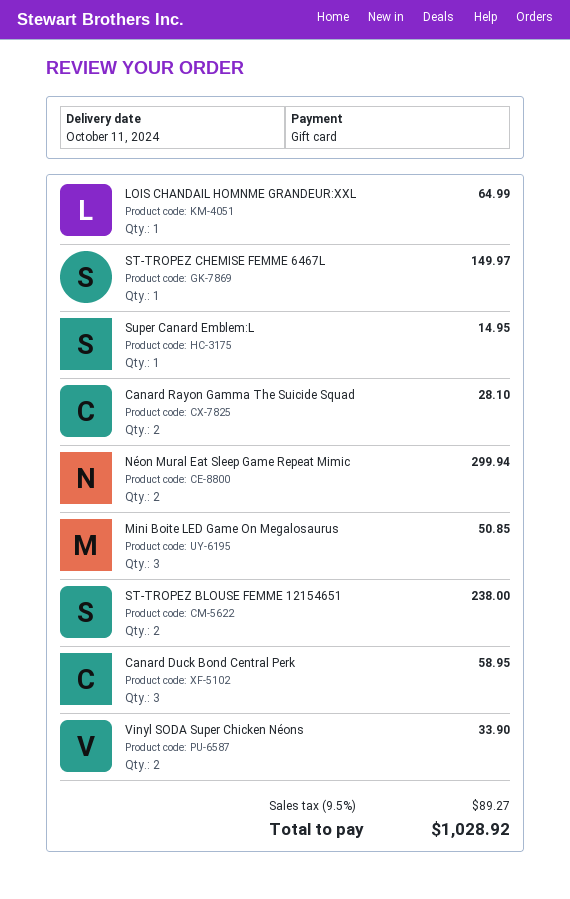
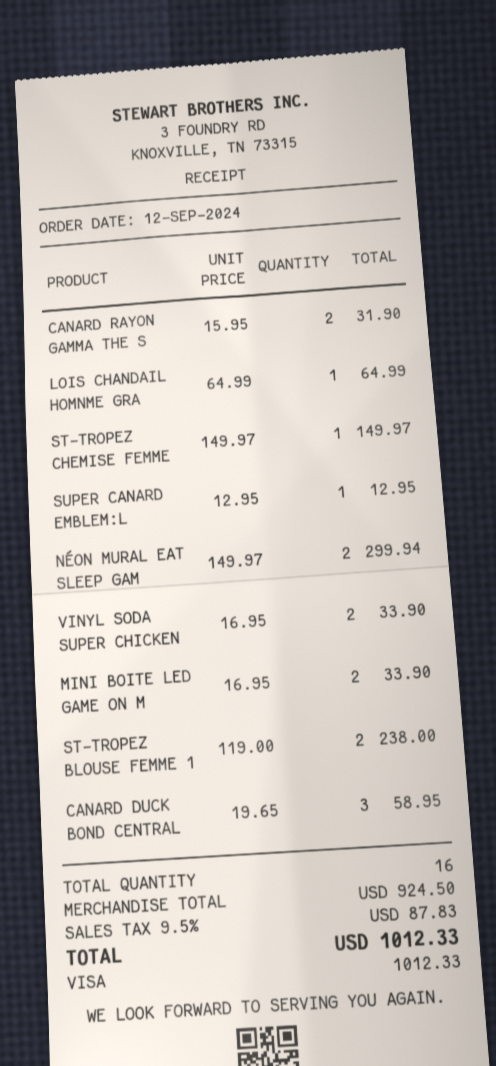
payment method: gift card -> Visa
Super Canard Emblem:L: 1 for 14.95 -> 1 for 12.95
Canard Rayon Gamma The Suicide Squad: 2 for 28.10 -> 2 for 31.90
Mini Boite LED Game On Megalosaurus: 3 for 50.85 -> 2 for 33.90
tax: 9.5% = 89.27 -> 9.5% = 87.83
total: 1028.92 -> 1012.33

